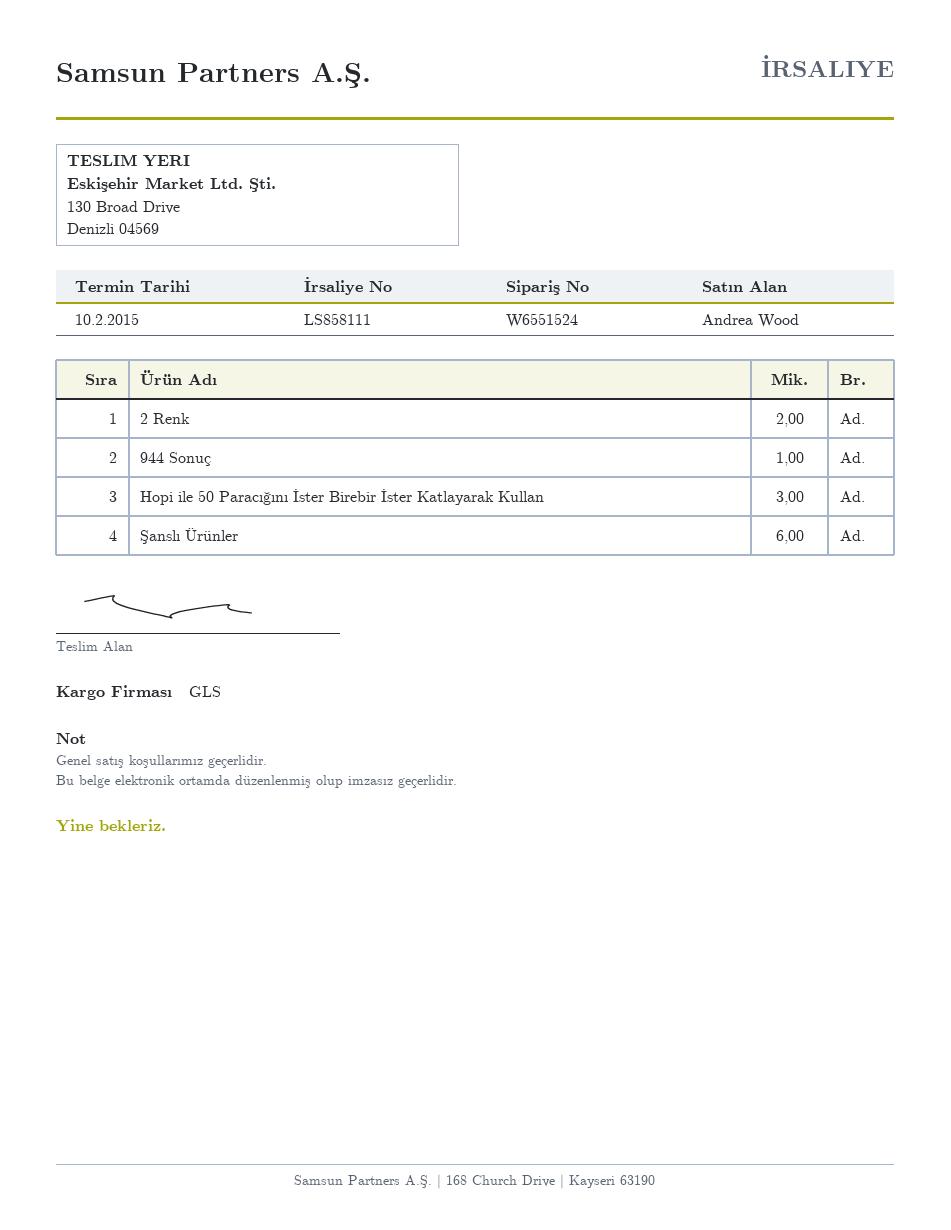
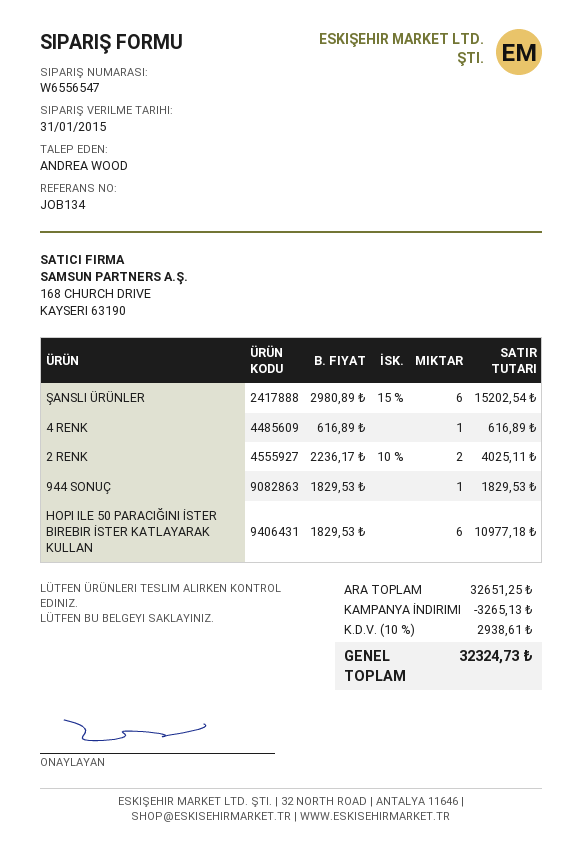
order number: W6551524 -> W6556547
Hopi ile 50 Paracığını İster Birebir İster Katlayarak Kullan: 3 -> 6
4 RENK: none -> 1

